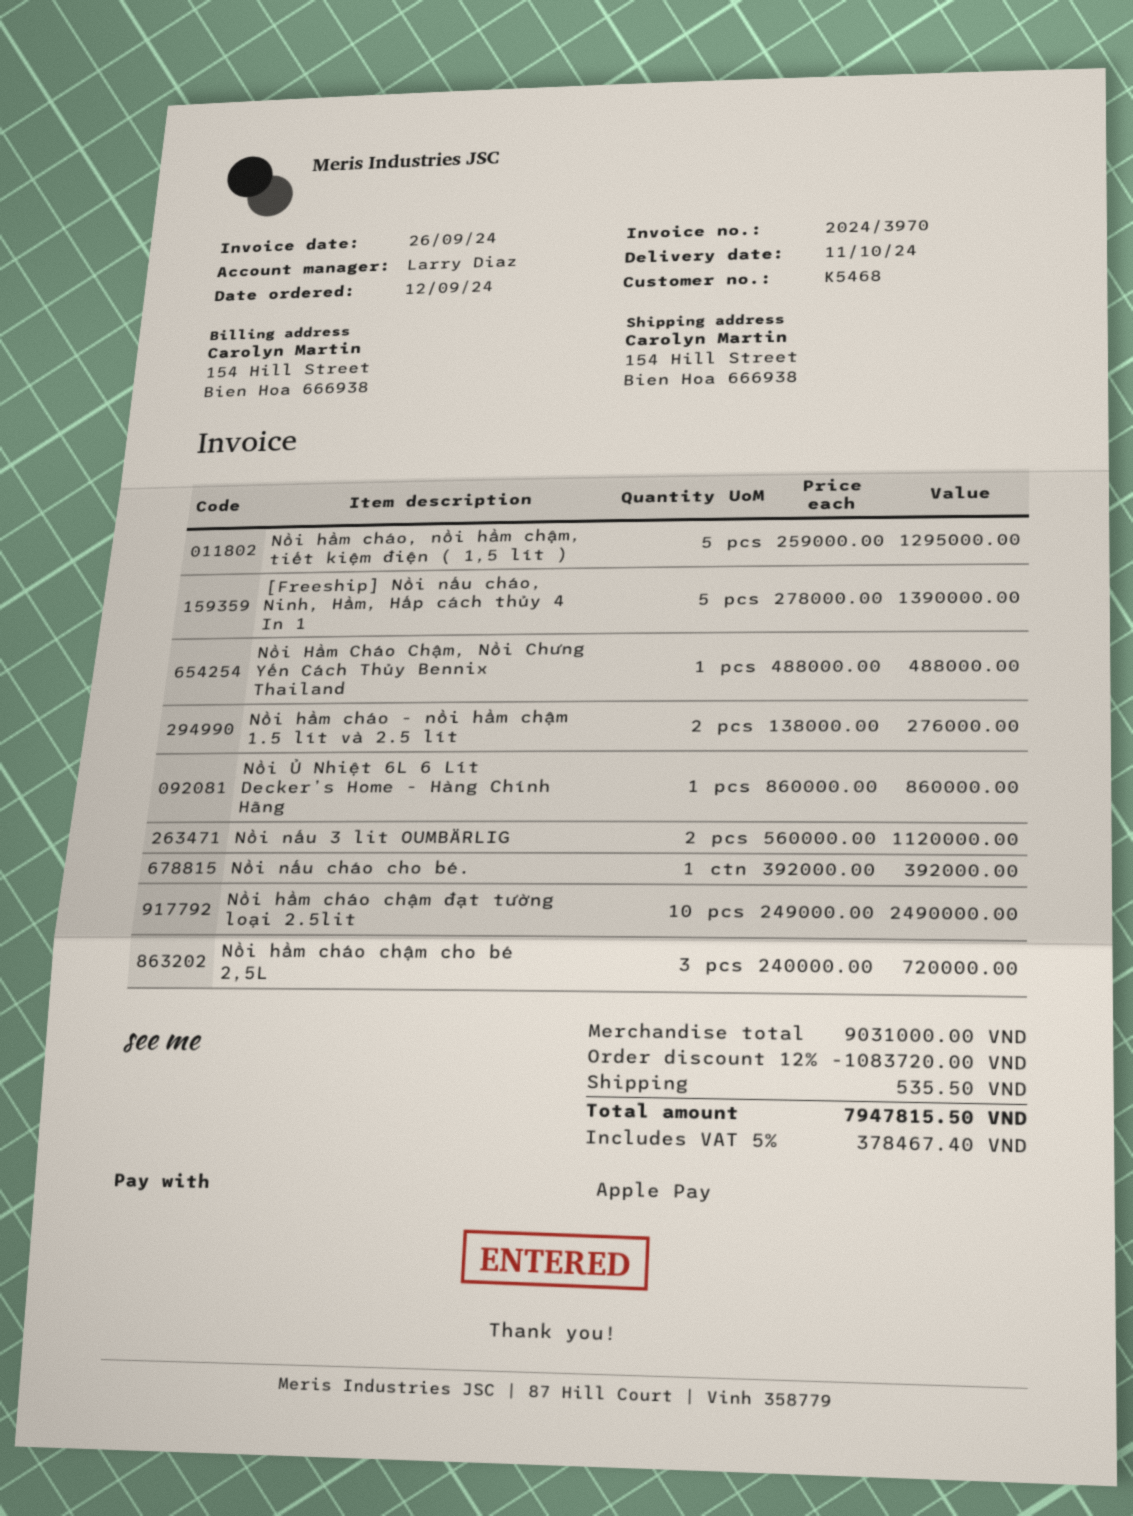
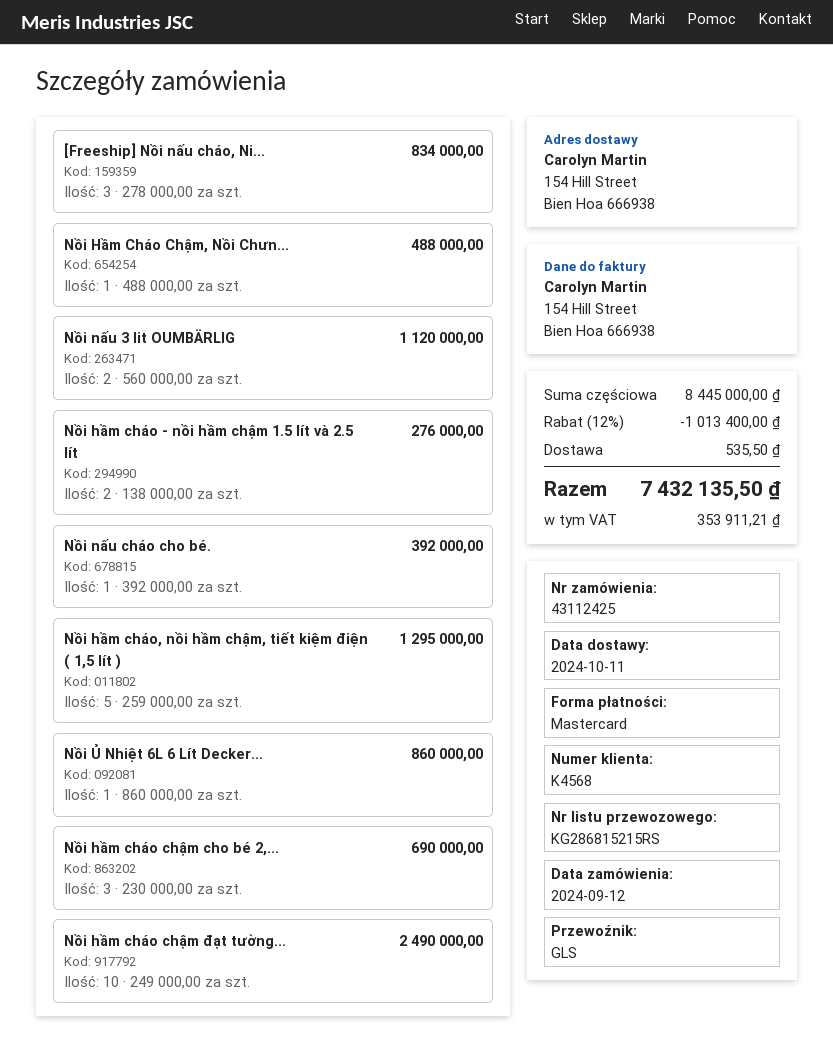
customer number: K5468 -> K4568
payment method: Apple Pay -> Mastercard
[Freeship] Nồi nấu cháo, Ninh, Hầm, Hấp cách thủy 4 In 1: 5 x 278000.00 = 1390000.00 -> 3 x 278000.00 = 834000.00
Nồi hầm cháo chậm cho bé 2,5L: 3 x 240000.00 = 720000.00 -> 3 x 230000.00 = 690000.00
subtotal: 9031000.00 -> 8445000.00
discount: 12% = 1083720.00 -> 12% = 1013400.00
tax: 378467.40 -> 353911.21
total: 7947815.50 -> 7432135.50

